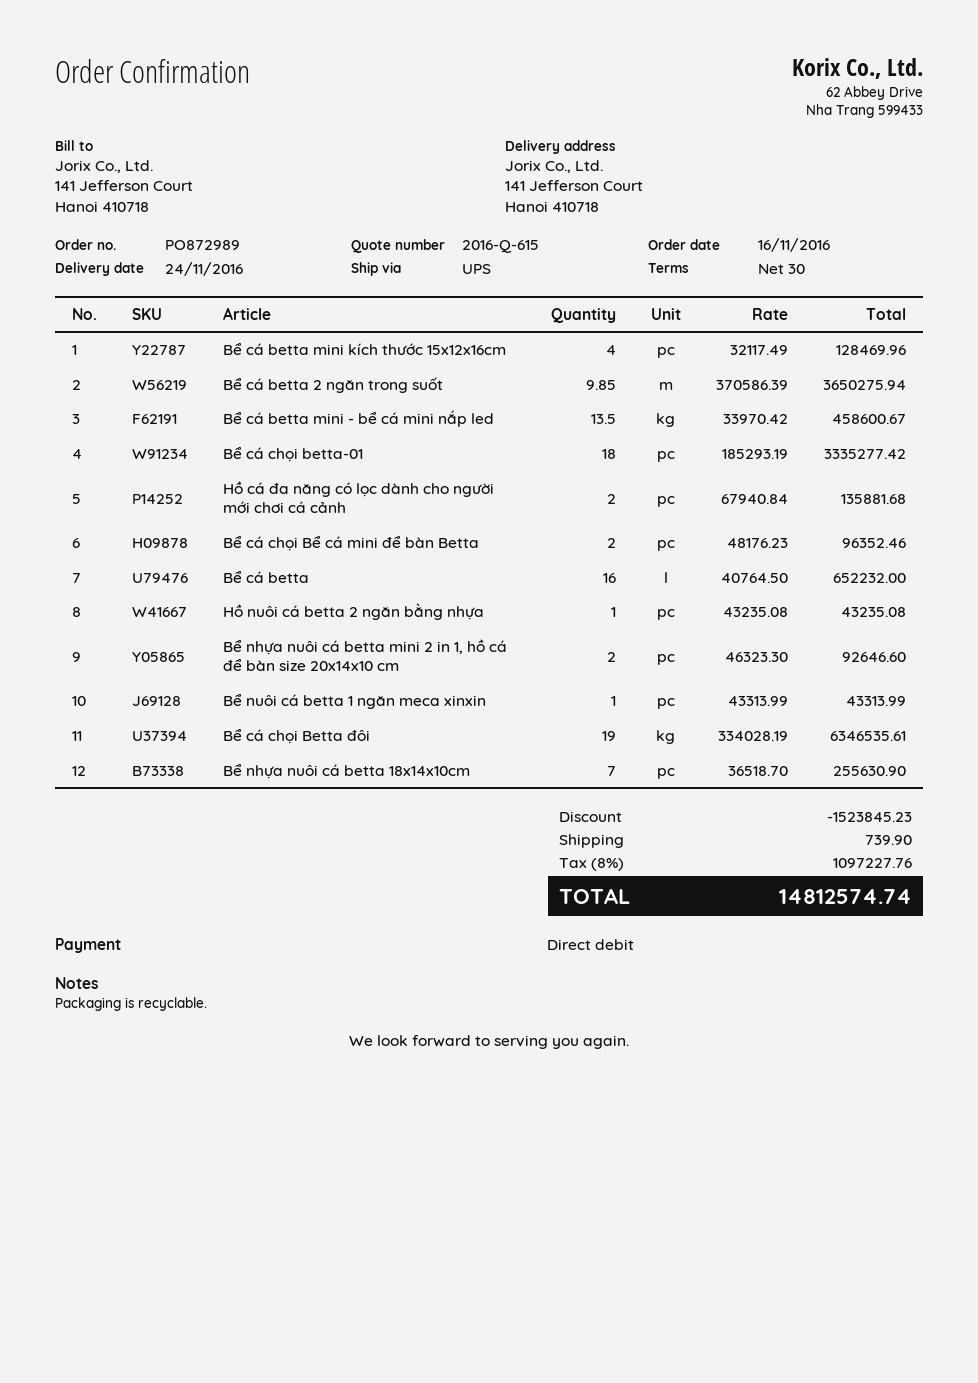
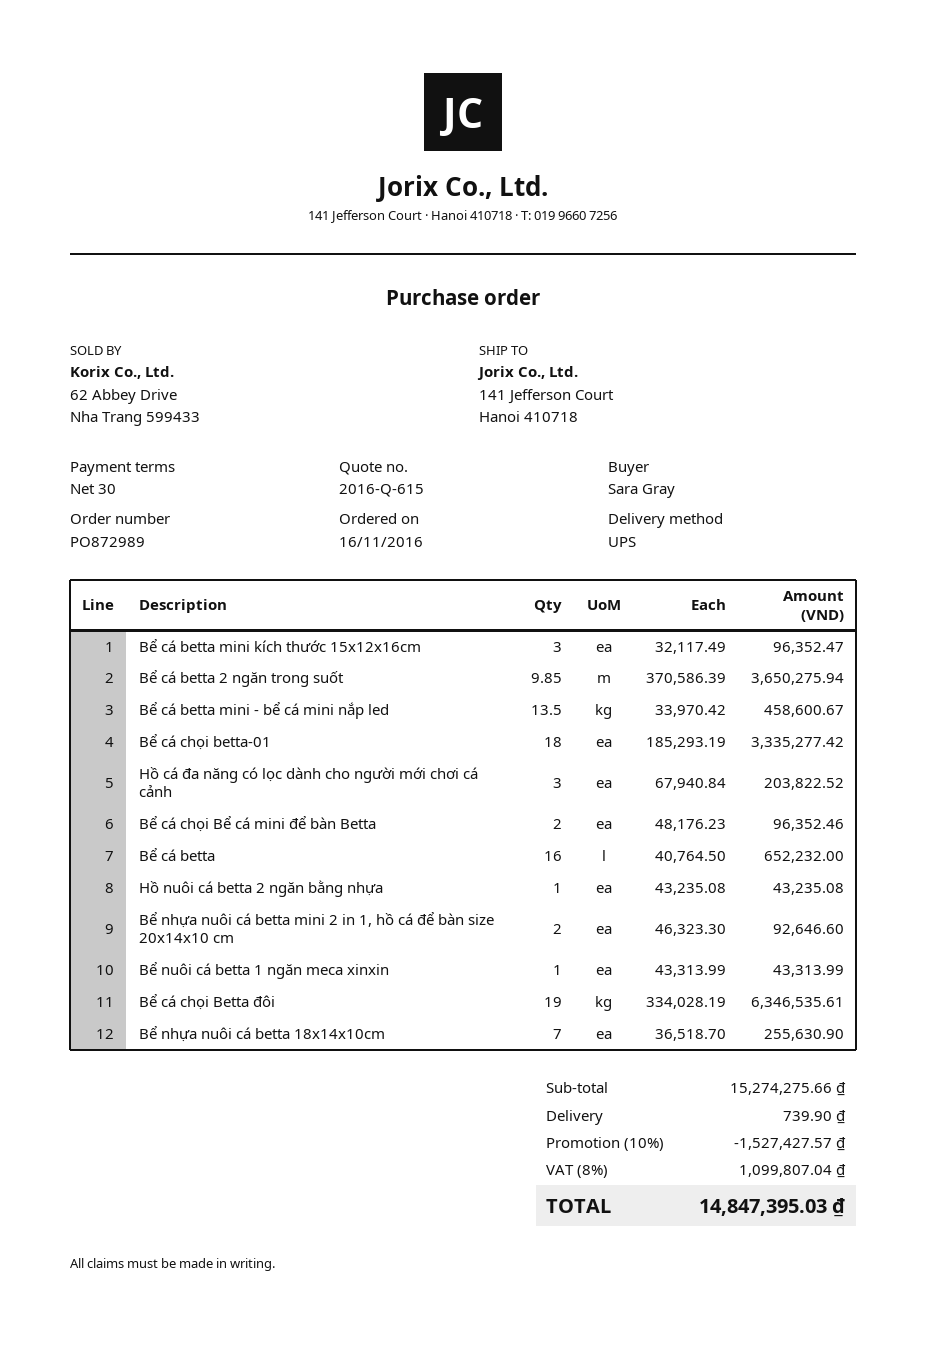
Bể cá betta mini kích thước 15x12x16cm: 4 x 32117.49 = 128469.96 -> 3 x 32117.49 = 96352.47
Hồ cá đa năng có lọc dành cho người mới chơi cá cảnh: 2 x 67940.84 = 135881.68 -> 3 x 67940.84 = 203822.52
discount: 1523845.23 -> 1527427.57
tax: 8% = 1097227.76 -> 8% = 1099807.04
total: 14812574.74 -> 14847395.03

